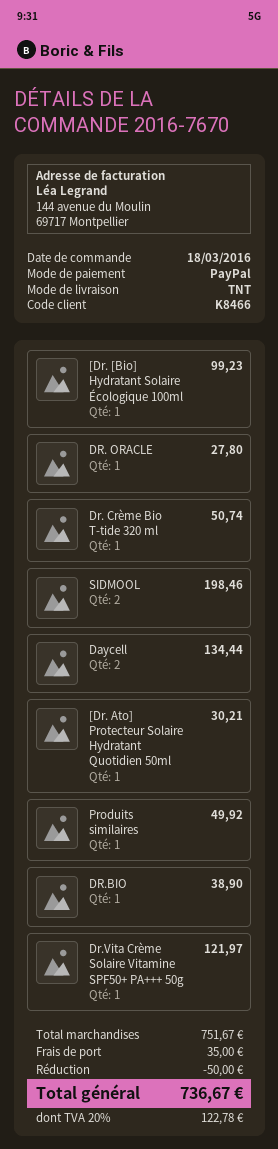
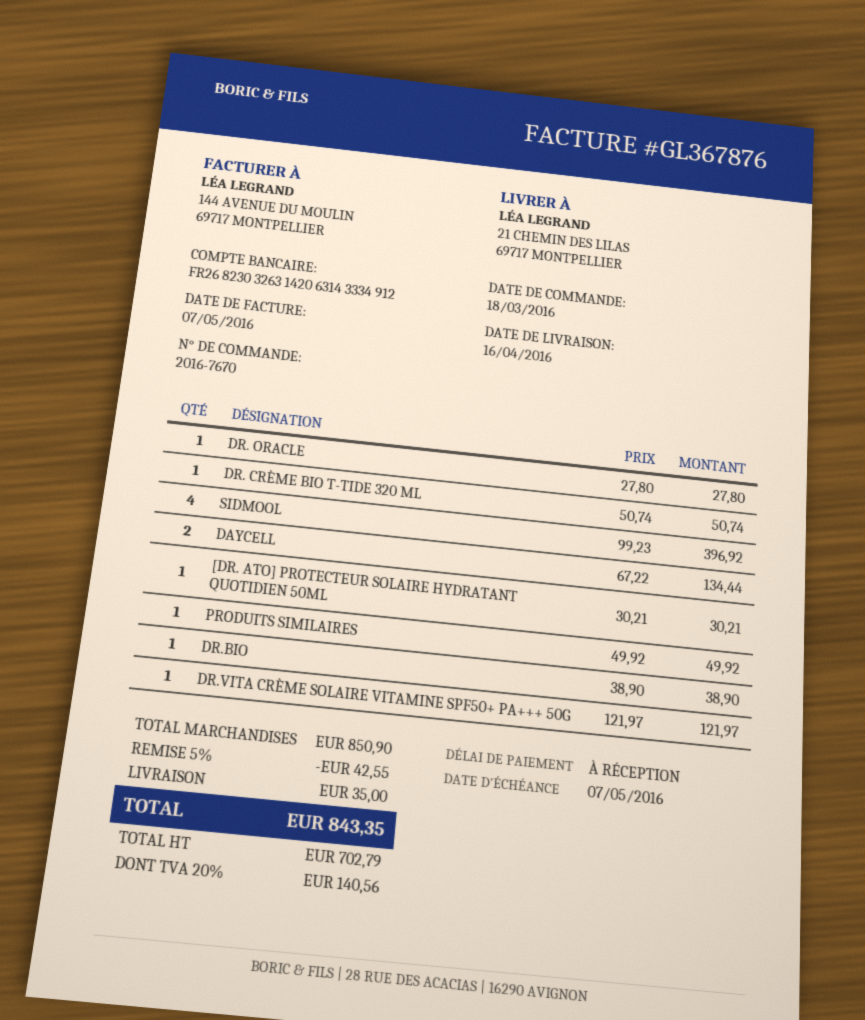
[Dr. [Bio] Hydratant Solaire Écologique 100ml: 1 for 99.23 -> none
SIDMOOL: 2 for 198.46 -> 4 for 396.92
subtotal: 751.67 -> 850.90
discount: 50.00 -> 42.55
tax: 20% = 122.78 -> 20% = 140.56
total: 736.67 -> 843.35

